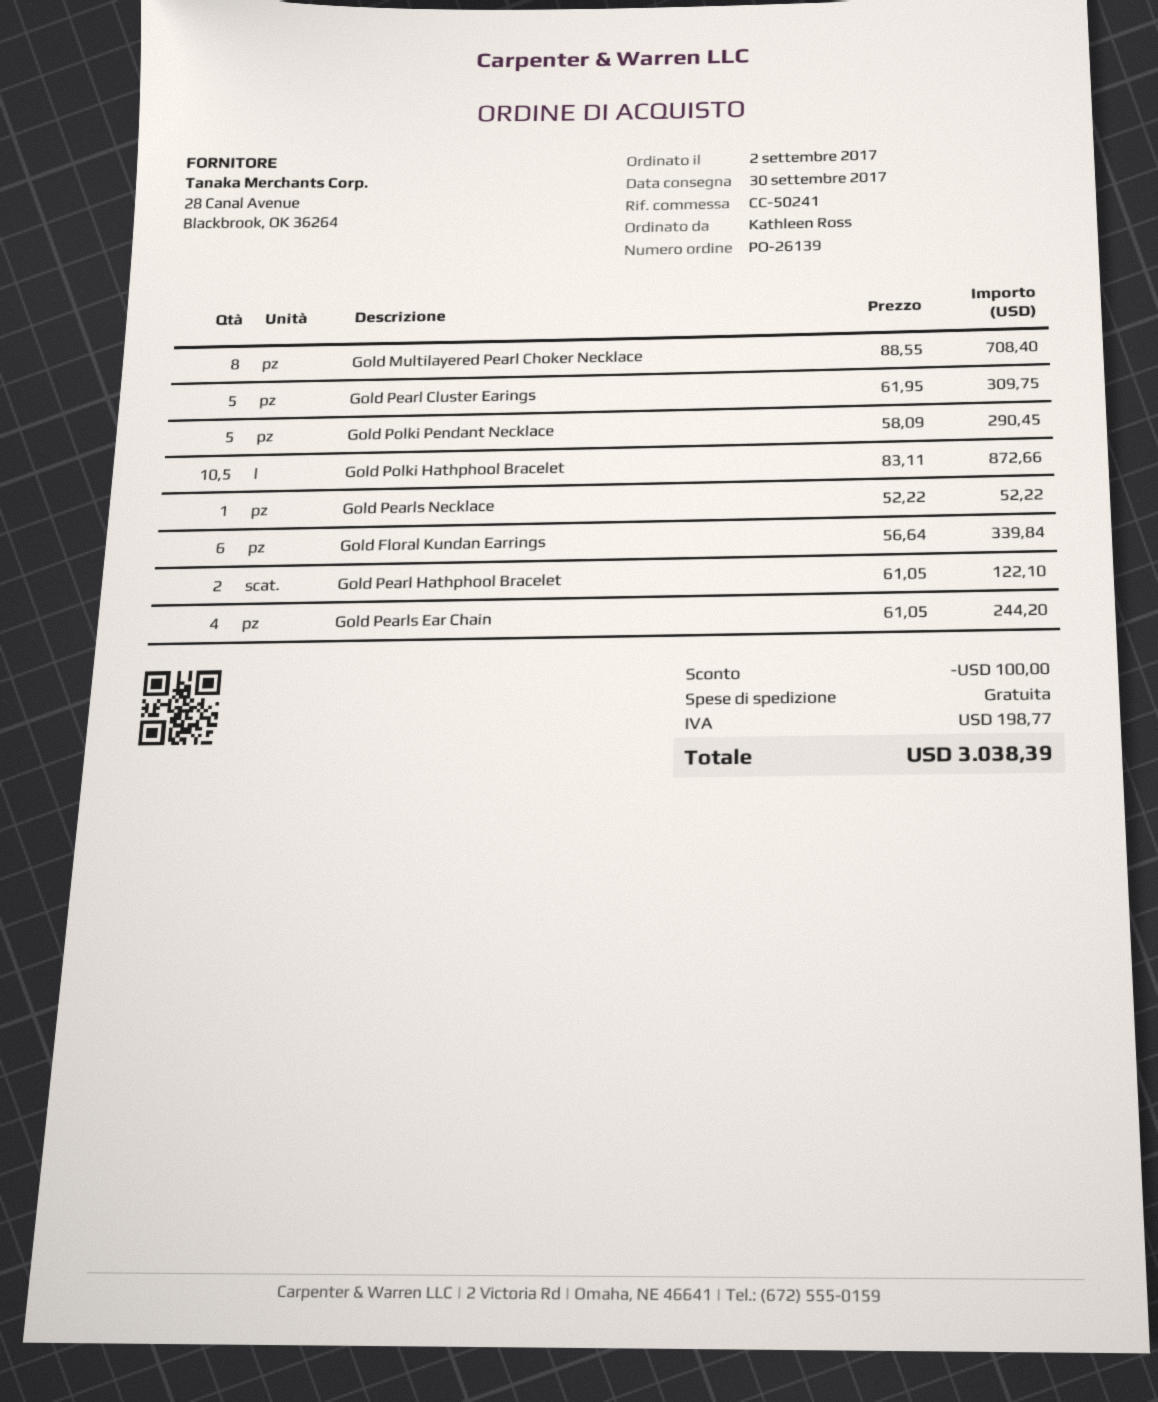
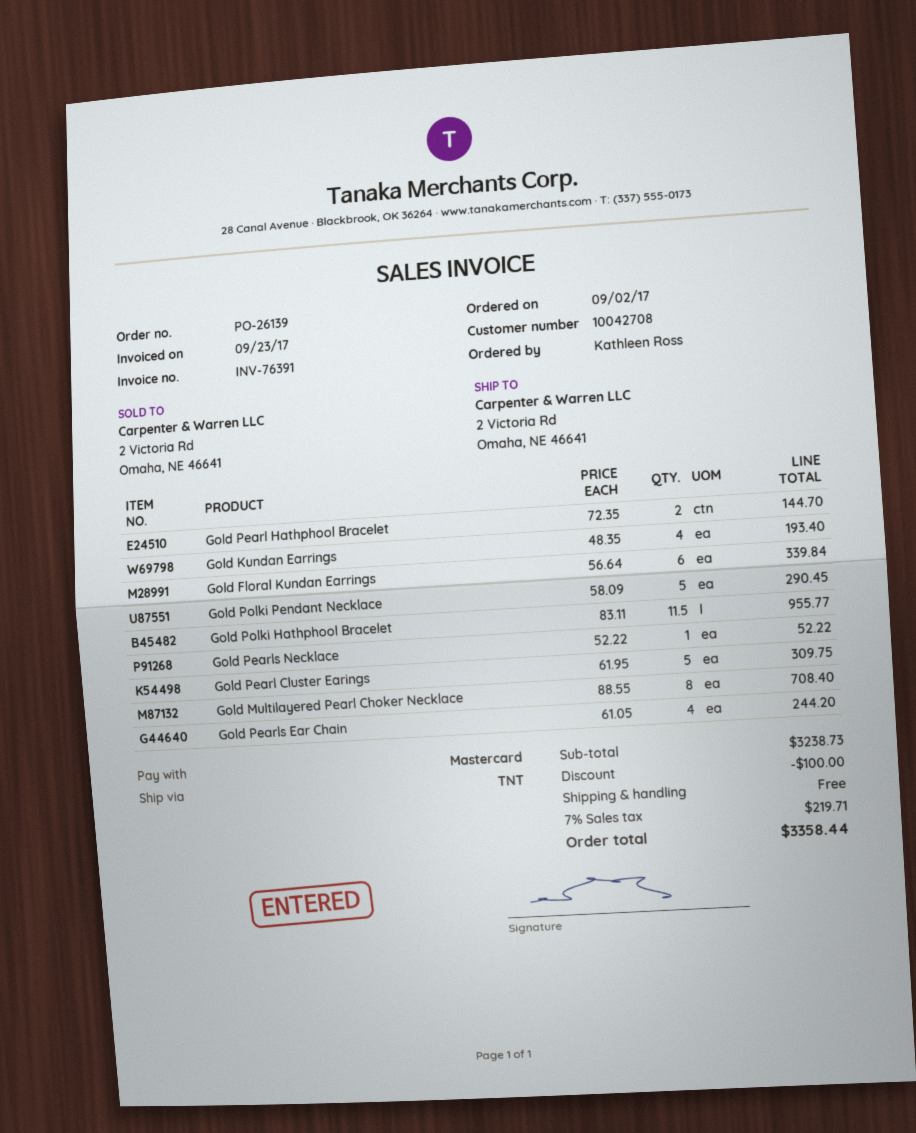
Gold Polki Hathphool Bracelet: 10.5 x 83.11 = 872.66 -> 11.5 x 83.11 = 955.77
Gold Pearl Hathphool Bracelet: 2 x 61.05 = 122.10 -> 2 x 72.35 = 144.70
Gold Kundan Earrings: none -> 4 x 48.35 = 193.40
tax: 198.77 -> 219.71
total: 3038.39 -> 3358.44

